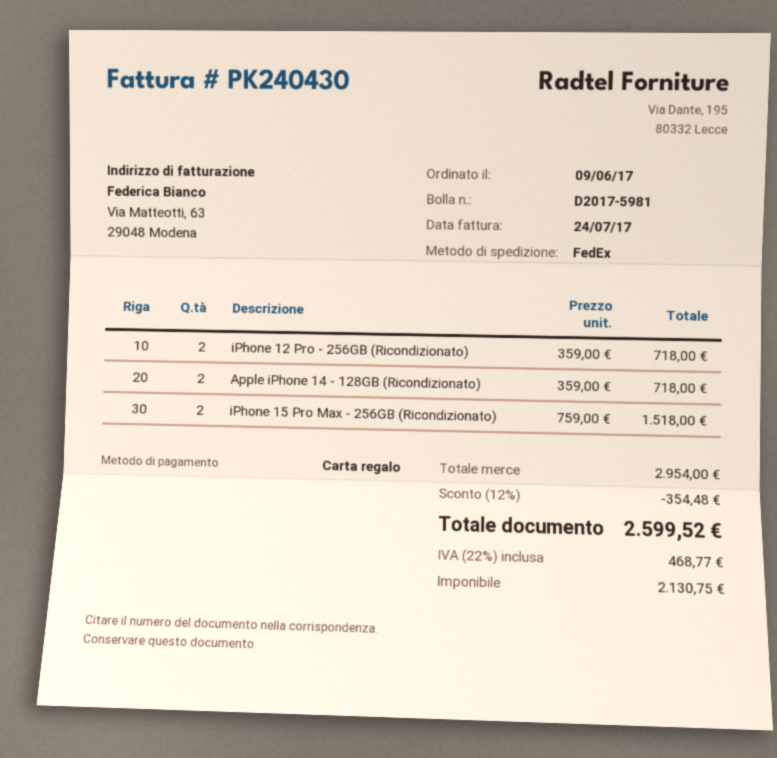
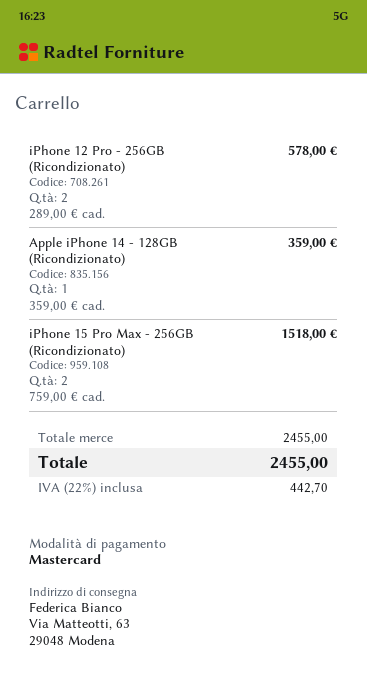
payment method: gift card -> Mastercard
iPhone 12 Pro - 256GB (Ricondizionato): 2 x 359.00 = 718.00 -> 2 x 289.00 = 578.00
Apple iPhone 14 - 128GB (Ricondizionato): 2 x 359.00 = 718.00 -> 1 x 359.00 = 359.00
subtotal: 2954.00 -> 2455.00
discount: 12% = 354.48 -> none
tax: 22% = 468.77 -> 22% = 442.70
total: 2599.52 -> 2455.00

